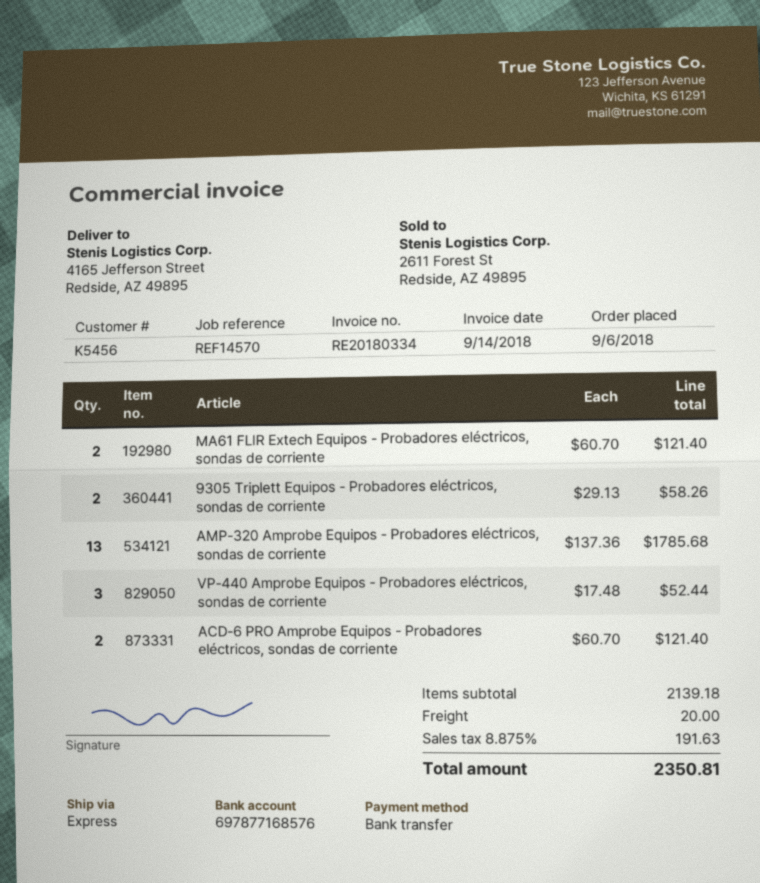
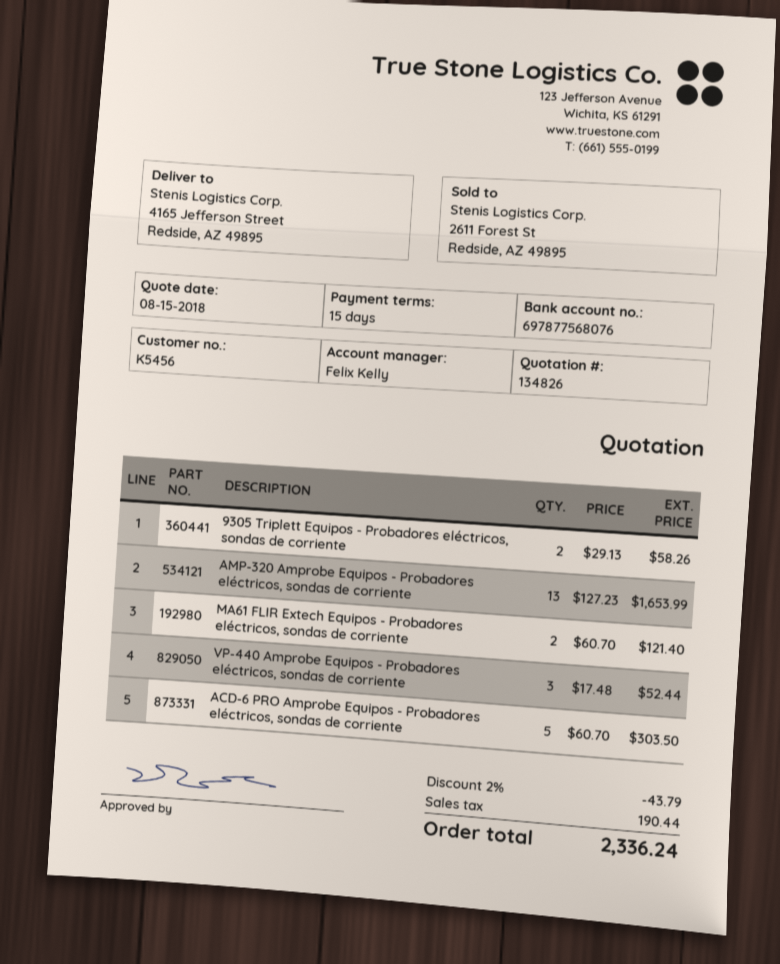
bank account: 697877168576 -> 697877568076
AMP-320 Amprobe Equipos - Probadores eléctricos, sondas de corriente: 13 x 137.36 = 1785.68 -> 13 x 127.23 = 1653.99
ACD-6 PRO Amprobe Equipos - Probadores eléctricos, sondas de corriente: 2 x 60.70 = 121.40 -> 5 x 60.70 = 303.50
discount: none -> 2% = 43.79
shipping: 20.00 -> none
tax: 191.63 -> 190.44
total: 2350.81 -> 2336.24

